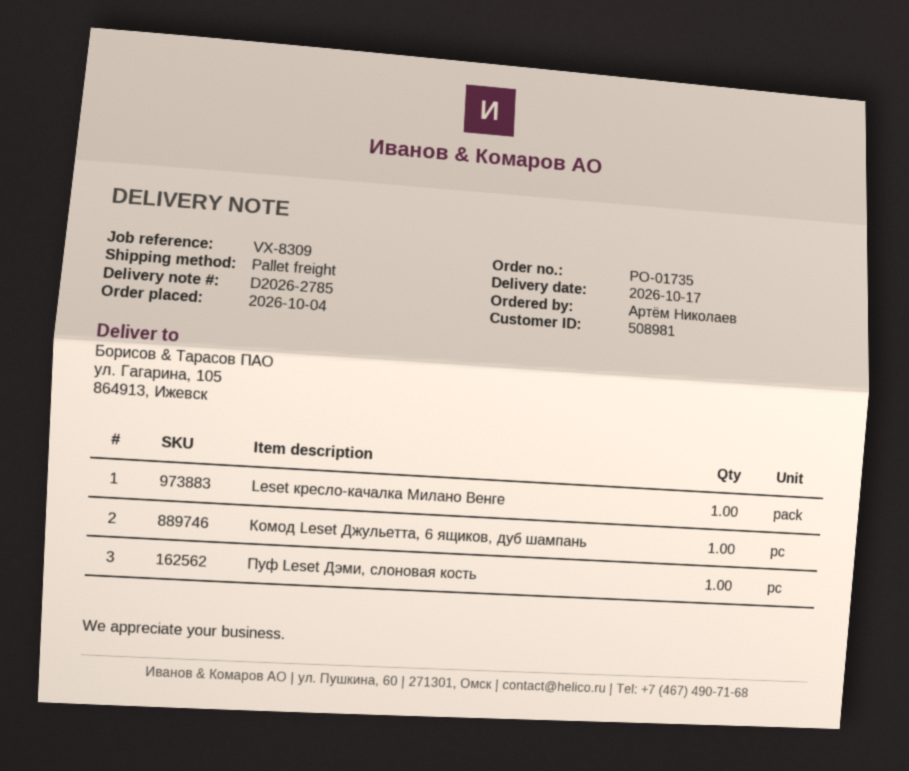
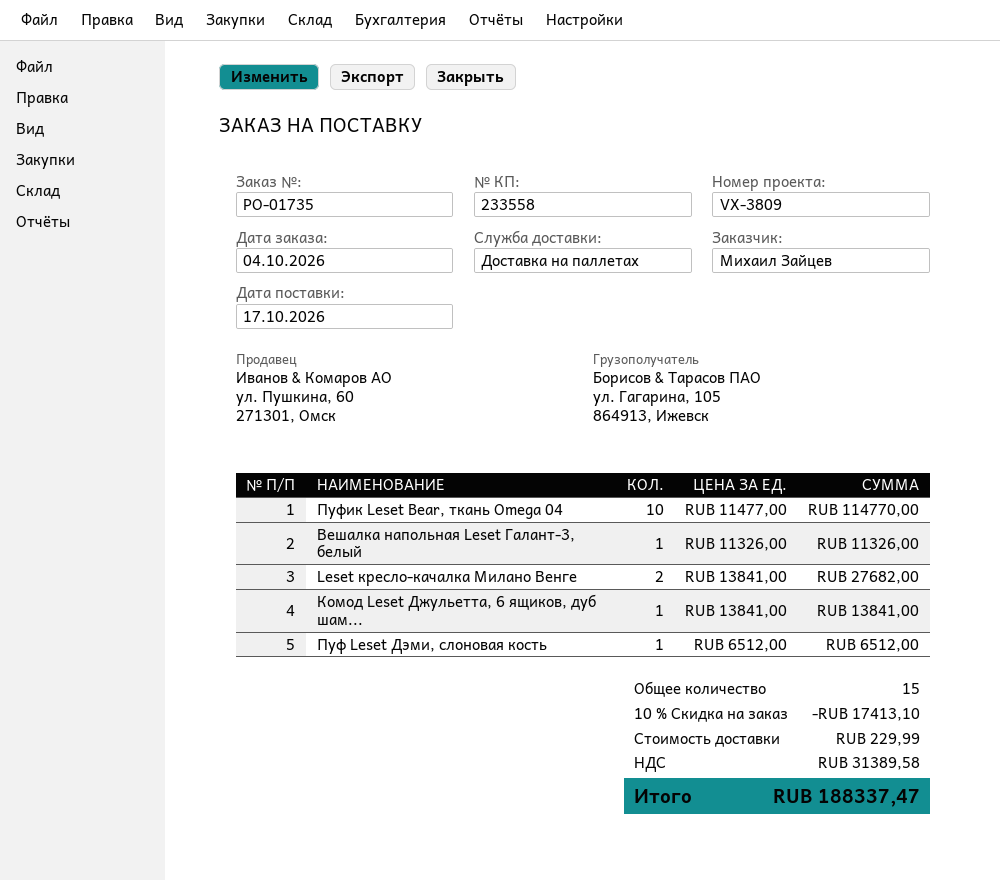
reference: VX-8309 -> VX-3809
ordered by: Артём Николаев -> Михаил Зайцев
Leset кресло-качалка Милано Венге: 1 -> 2
Пуфик Leset Bear, ткань Omega 04: none -> 10
Вешалка напольная Leset Галант-3, белый: none -> 1

